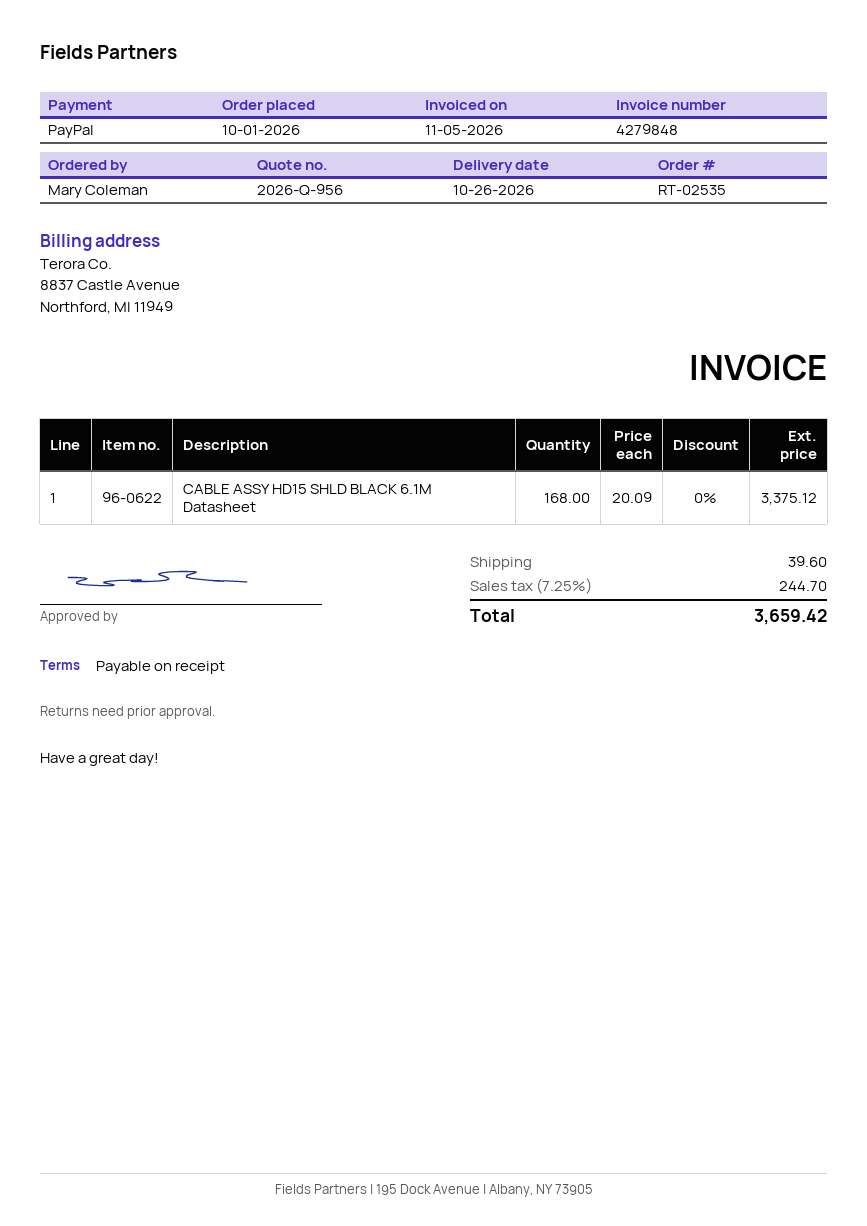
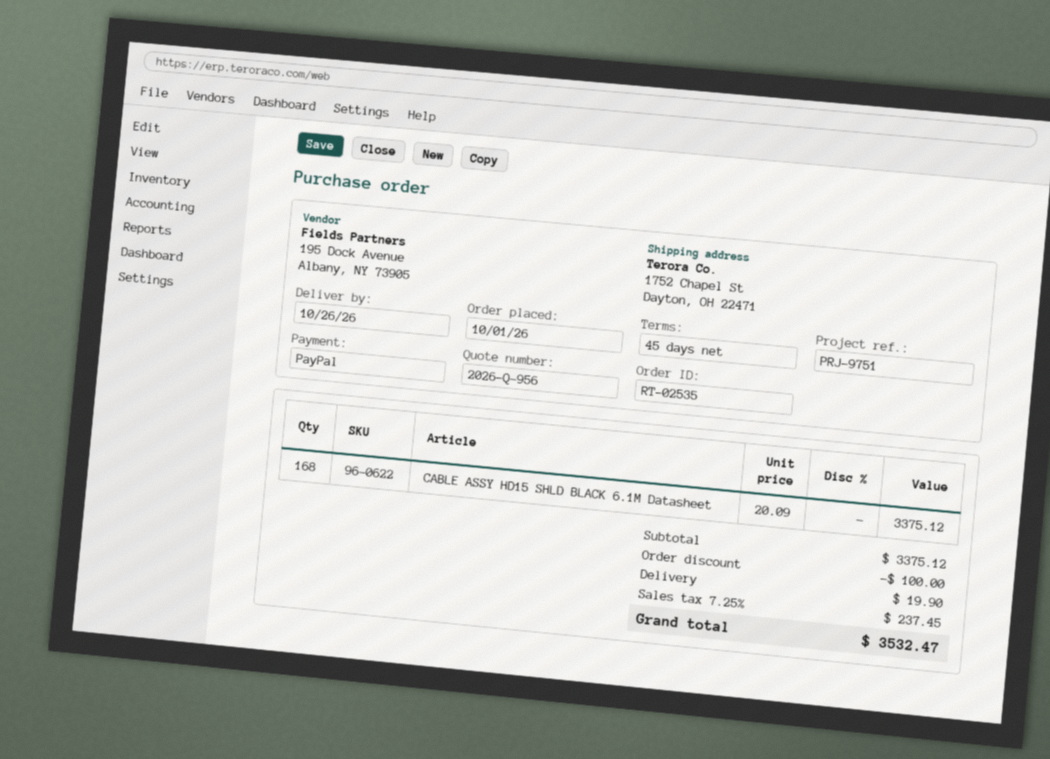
payment terms: on receipt -> 45 days
discount: none -> 100.00
shipping: 39.60 -> 19.90
tax: 7.25% = 244.70 -> 7.25% = 237.45
total: 3659.42 -> 3532.47

